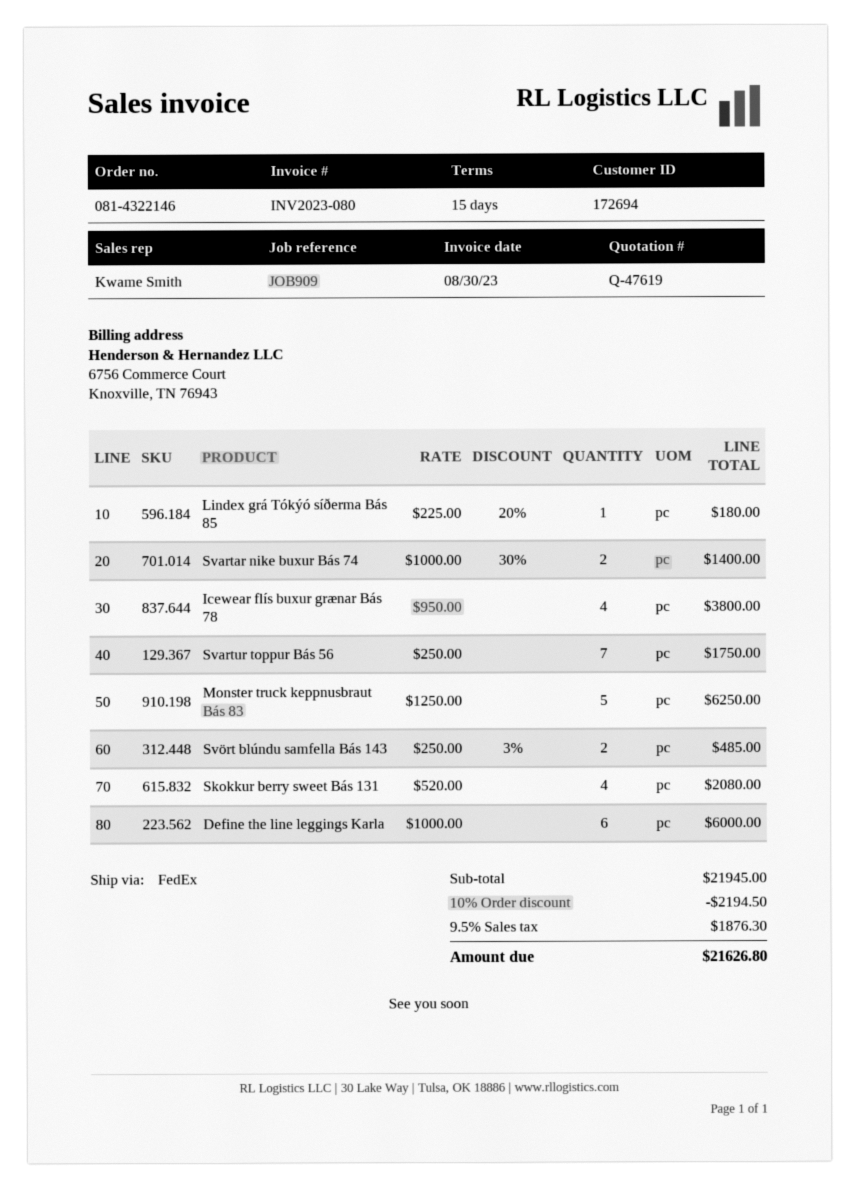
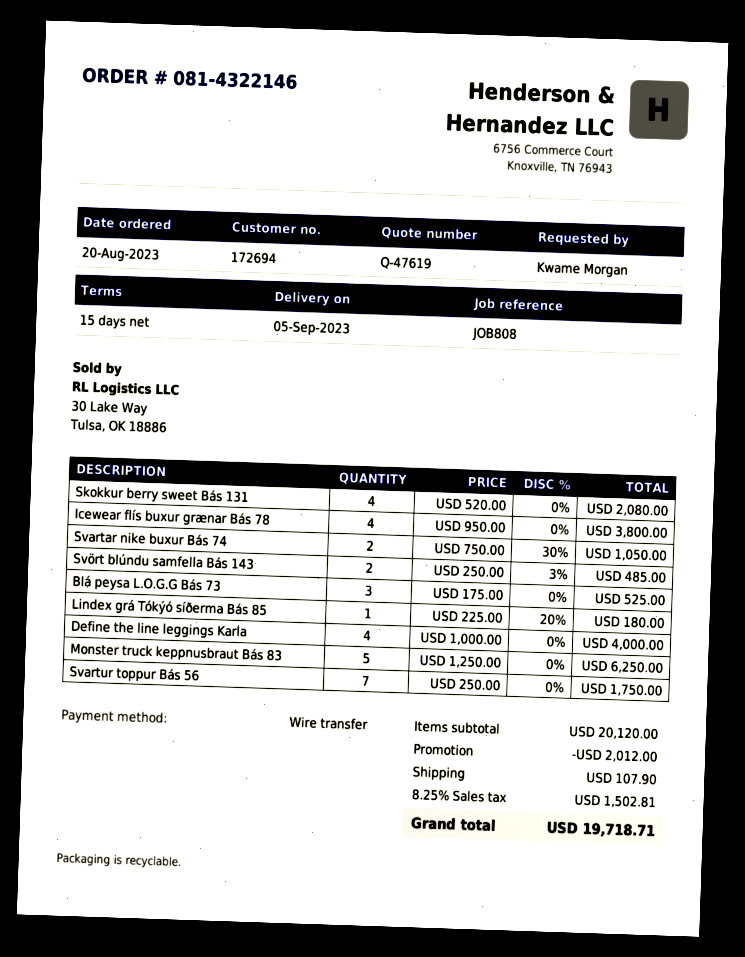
reference: JOB909 -> JOB808
Svartar nike buxur Bás 74: 2 x 1000.00 - 30% = 1400.00 -> 2 x 750.00 - 30% = 1050.00
Define the line leggings Karla: 6 x 1000.00 = 6000.00 -> 4 x 1000.00 = 4000.00
Blá peysa L.O.G.G Bás 73: none -> 3 x 175.00 = 525.00
subtotal: 21945.00 -> 20120.00
discount: 2194.50 -> 2012.00
shipping: none -> 107.90
tax: 9.5% = 1876.30 -> 8.25% = 1502.81
total: 21626.80 -> 19718.71

